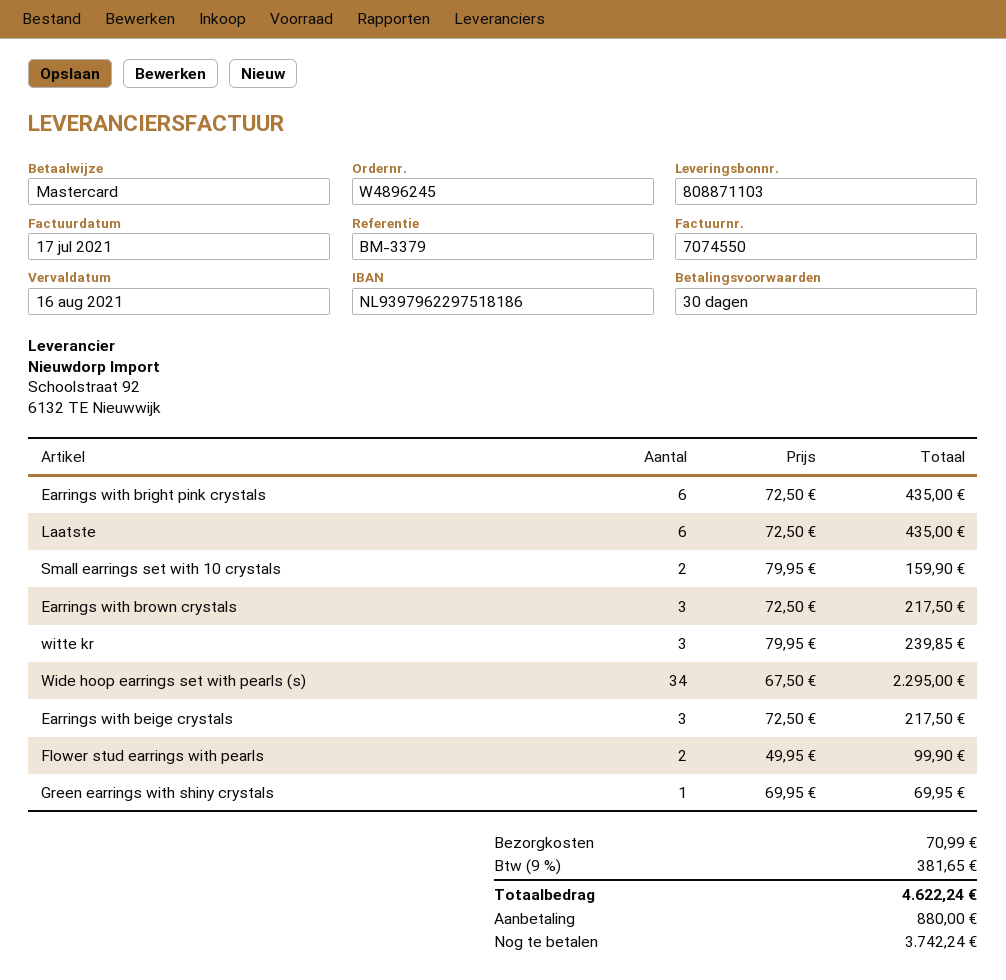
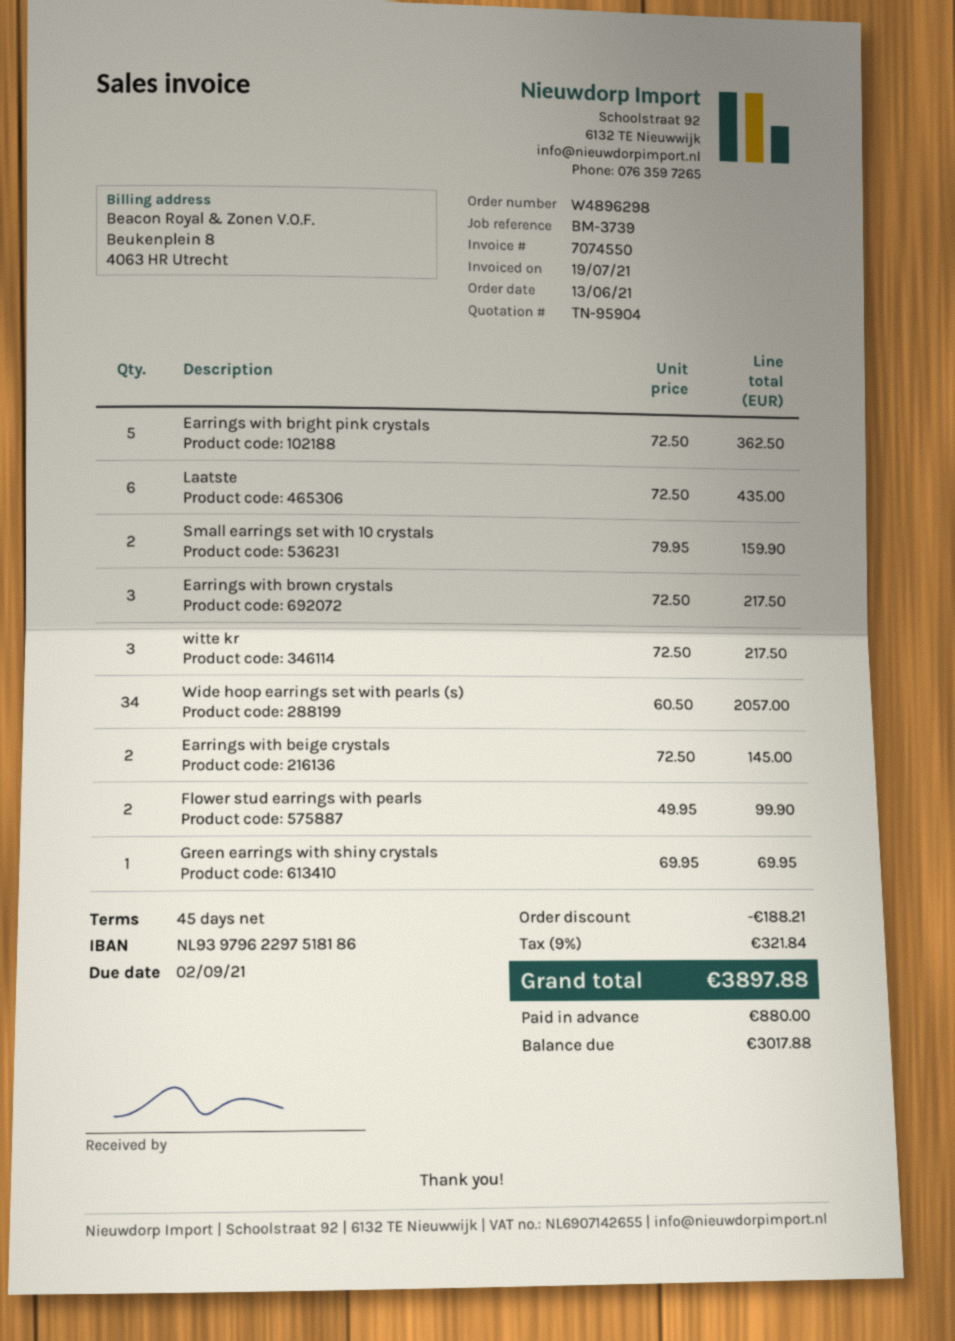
order number: W4896245 -> W4896298
invoice date: 2021-07-17 -> 2021-07-19
payment terms: 30 days -> 45 days
due date: 2021-08-16 -> 2021-09-02
reference: BM-3379 -> BM-3739
Earrings with bright pink crystals: 6 x 72.50 = 435.00 -> 5 x 72.50 = 362.50
witte kr: 3 x 79.95 = 239.85 -> 3 x 72.50 = 217.50
Wide hoop earrings set with pearls (s): 34 x 67.50 = 2295.00 -> 34 x 60.50 = 2057.00
Earrings with beige crystals: 3 x 72.50 = 217.50 -> 2 x 72.50 = 145.00
discount: none -> 188.21
shipping: 70.99 -> none
tax: 9% = 381.65 -> 9% = 321.84
total: 4622.24 -> 3897.88
balance: 3742.24 -> 3017.88

